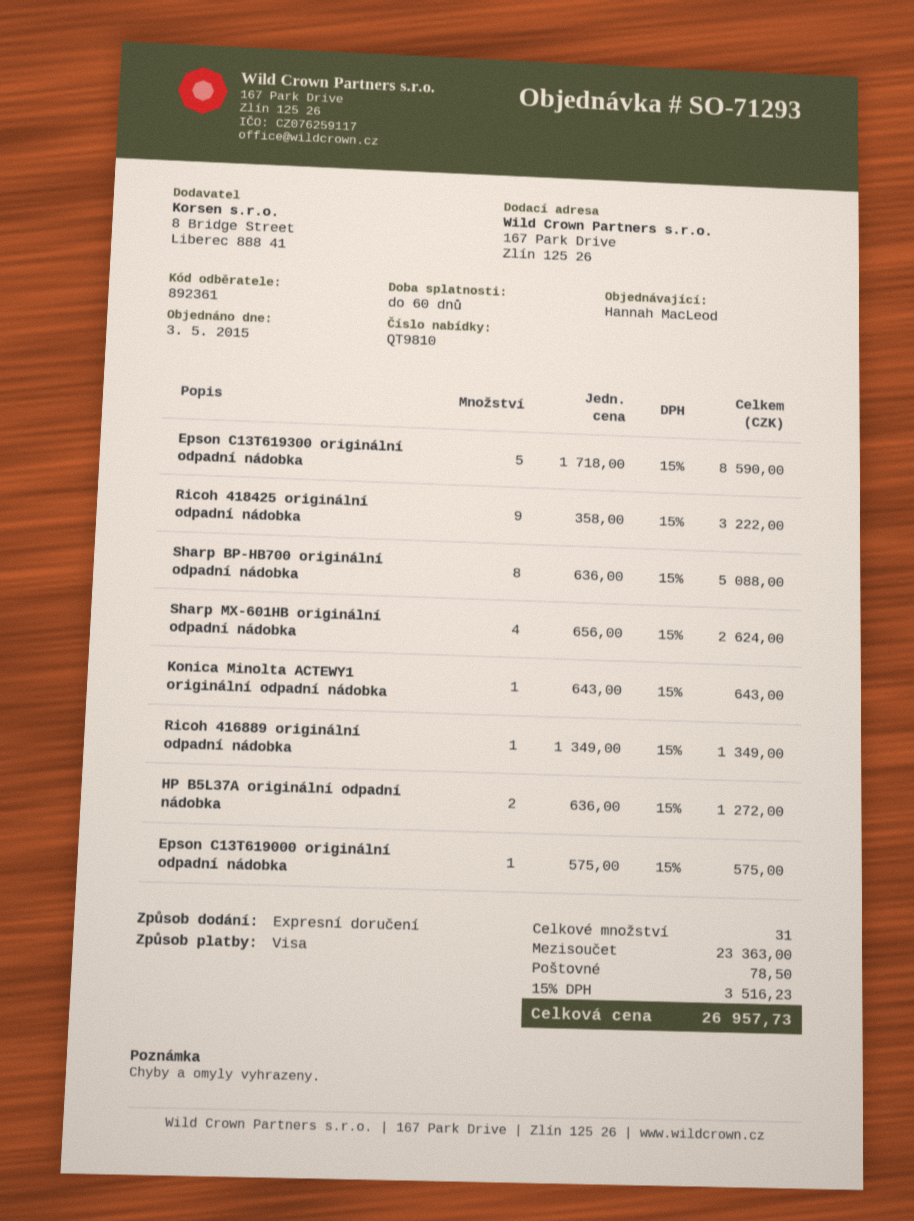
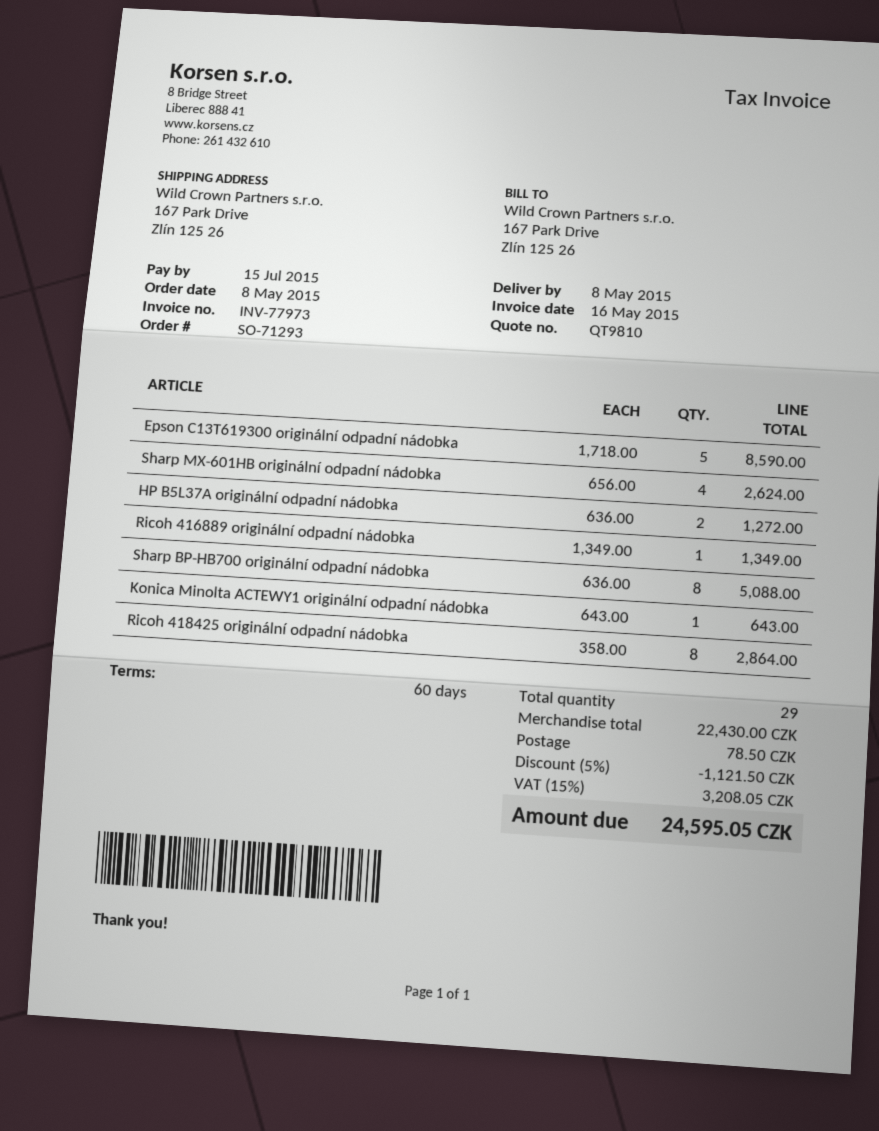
order date: 2015-05-03 -> 2015-05-08
Ricoh 418425 originální odpadní nádobka: 9 x 358.00 = 3222.00 -> 8 x 358.00 = 2864.00
Epson C13T619000 originální odpadní nádobka: 1 x 575.00 = 575.00 -> none
total quantity: 31 -> 29
subtotal: 23363.00 -> 22430.00
discount: none -> 5% = 1121.50
tax: 15% = 3516.23 -> 15% = 3208.05
total: 26957.73 -> 24595.05

